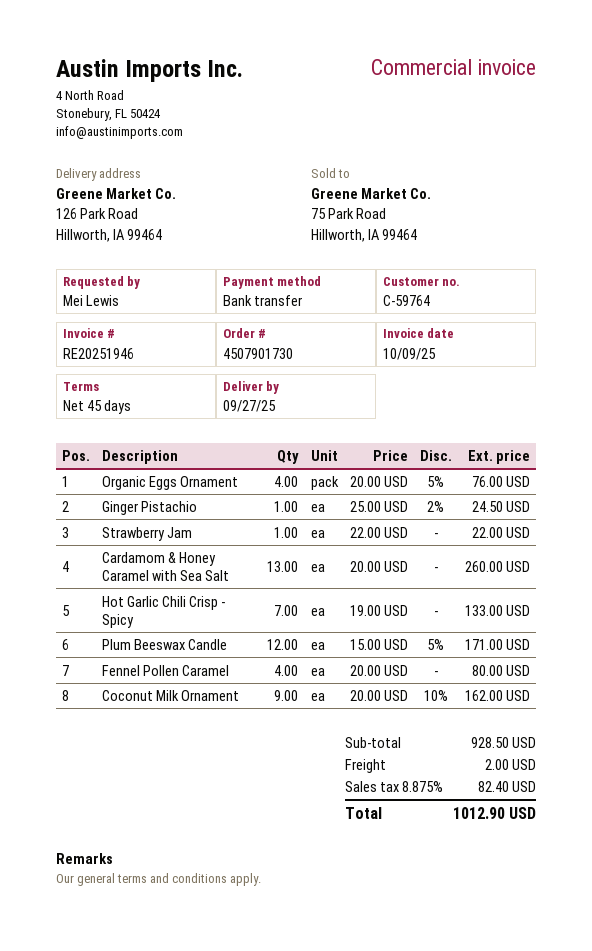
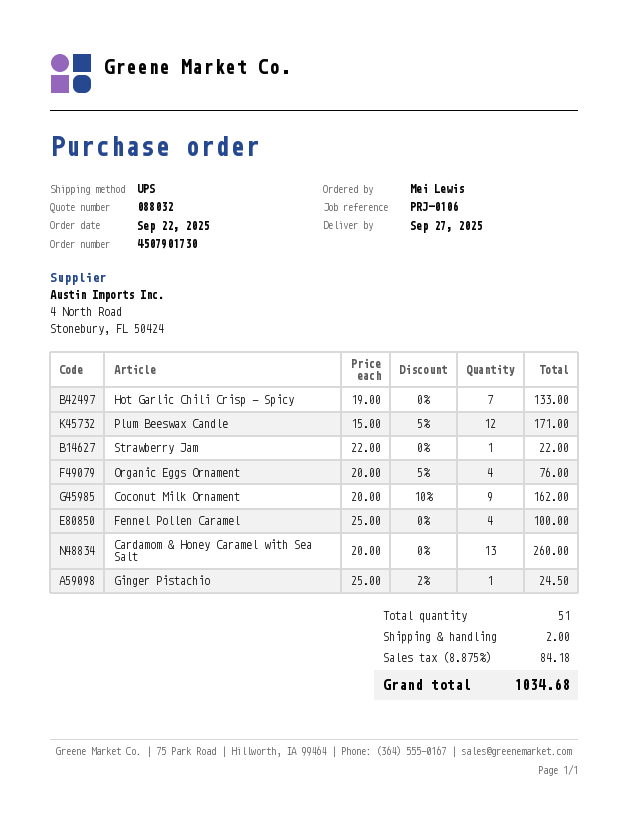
Fennel Pollen Caramel: 4 x 20.00 = 80.00 -> 4 x 25.00 = 100.00
tax: 8.875% = 82.40 -> 8.875% = 84.18
total: 1012.90 -> 1034.68

